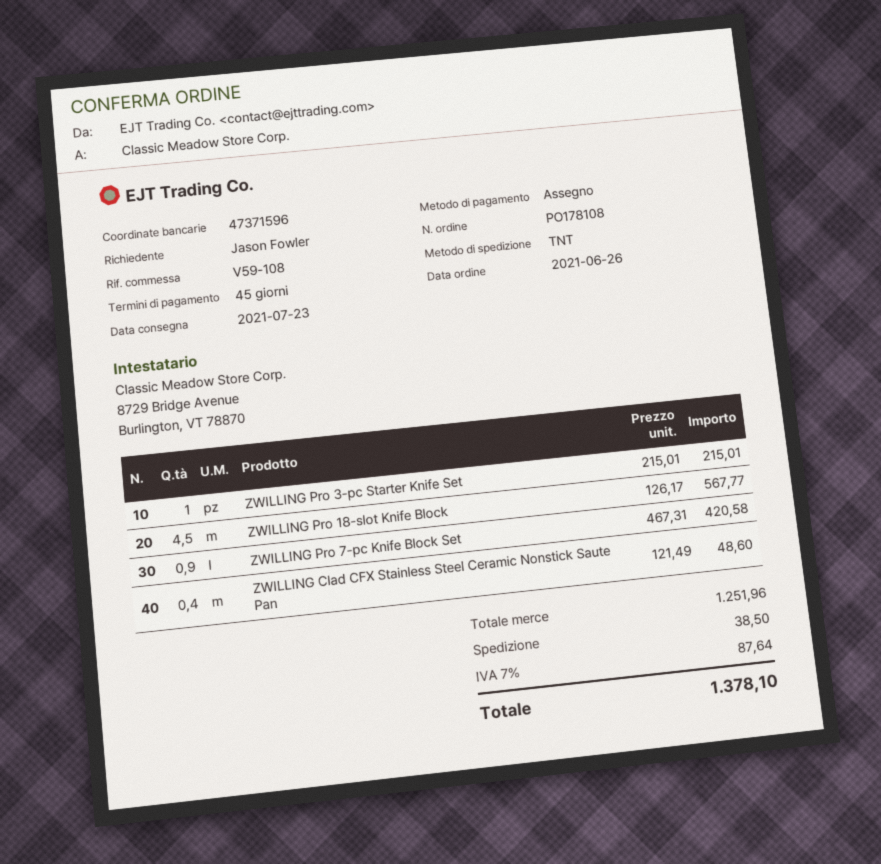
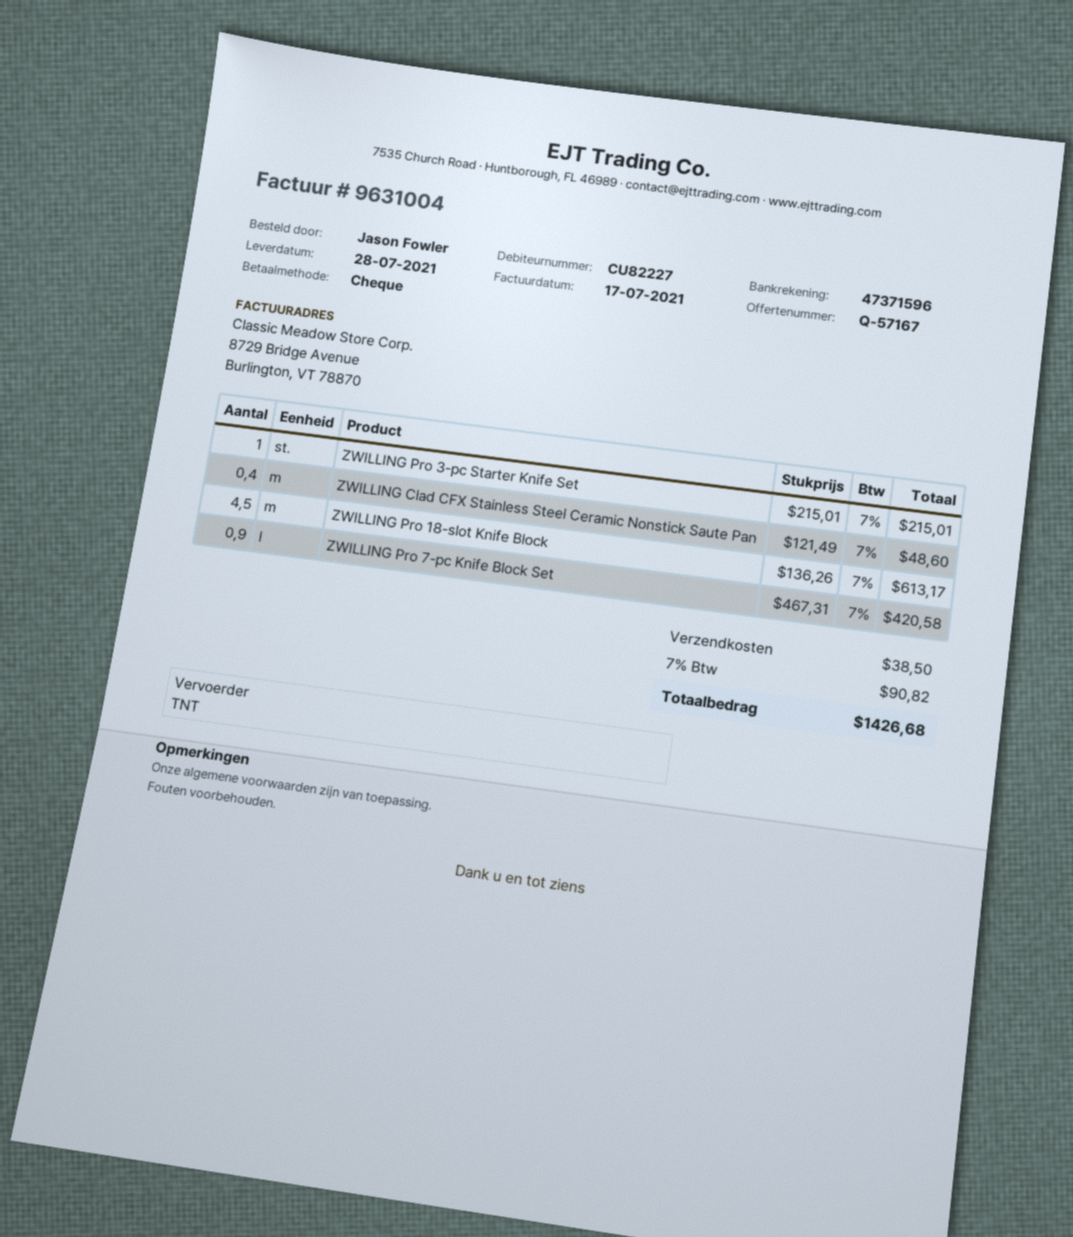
delivery date: 2021-07-23 -> 2021-07-28
ZWILLING Pro 18-slot Knife Block: 4.5 x 126.17 = 567.77 -> 4.5 x 136.26 = 613.17
tax: 7% = 87.64 -> 7% = 90.82
total: 1378.10 -> 1426.68

